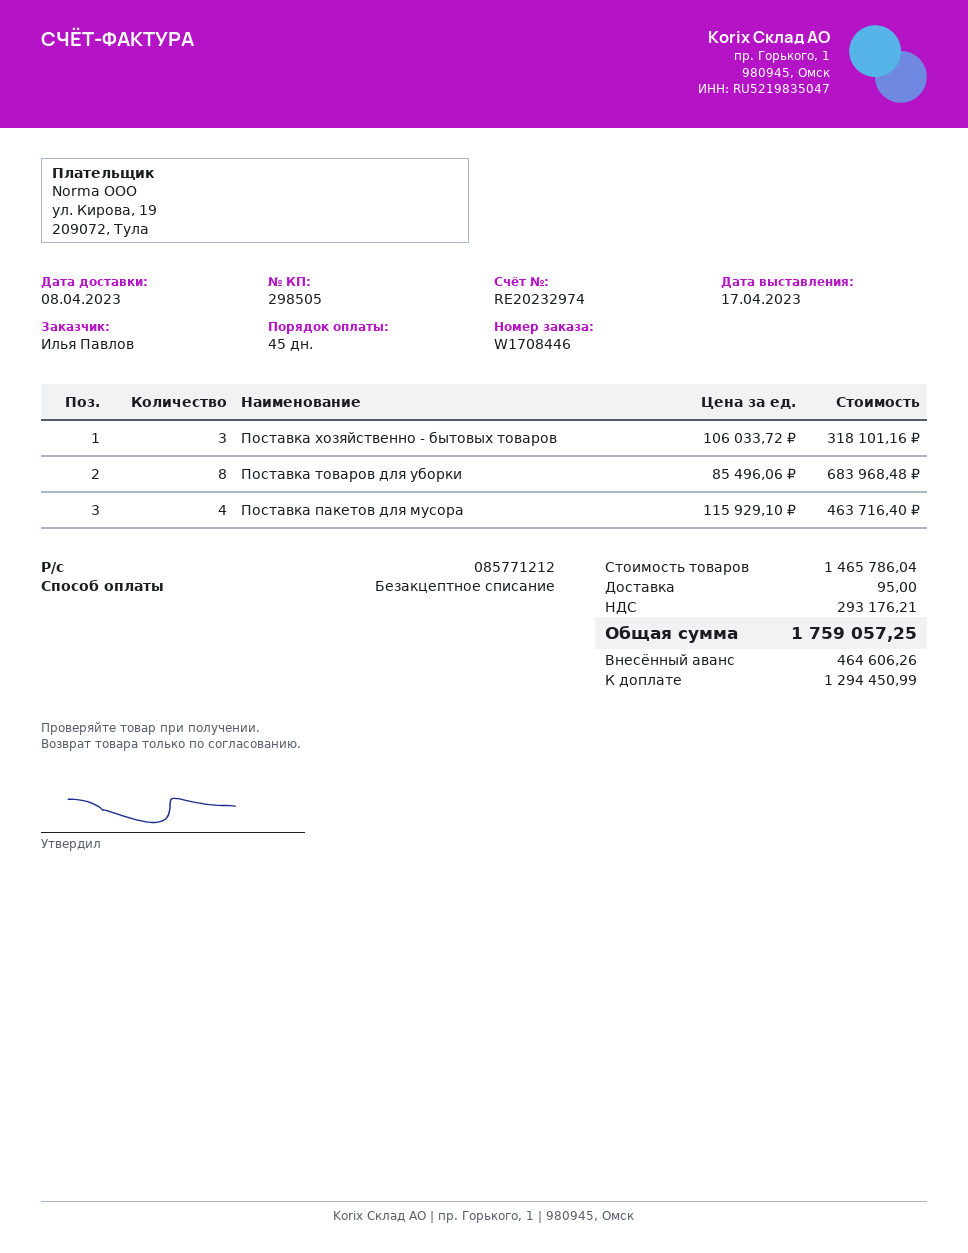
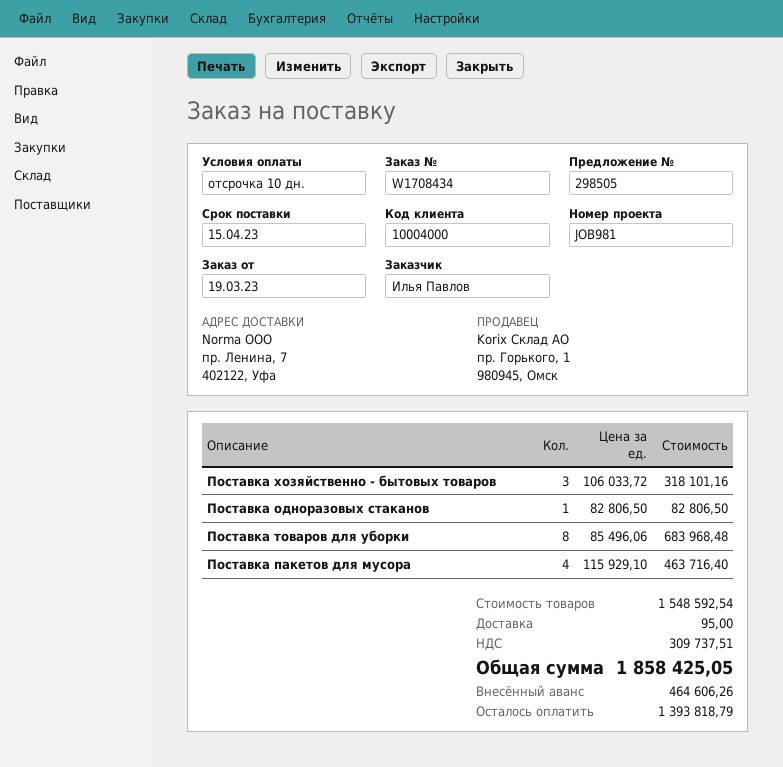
order number: W1708446 -> W1708434
delivery date: 2023-04-08 -> 2023-04-15
payment terms: 45 days -> 10 days
Поставка одноразовых стаканов: none -> 1 x 82806.50 = 82806.50
subtotal: 1465786.04 -> 1548592.54
tax: 293176.21 -> 309737.51
total: 1759057.25 -> 1858425.05
balance: 1294450.99 -> 1393818.79

